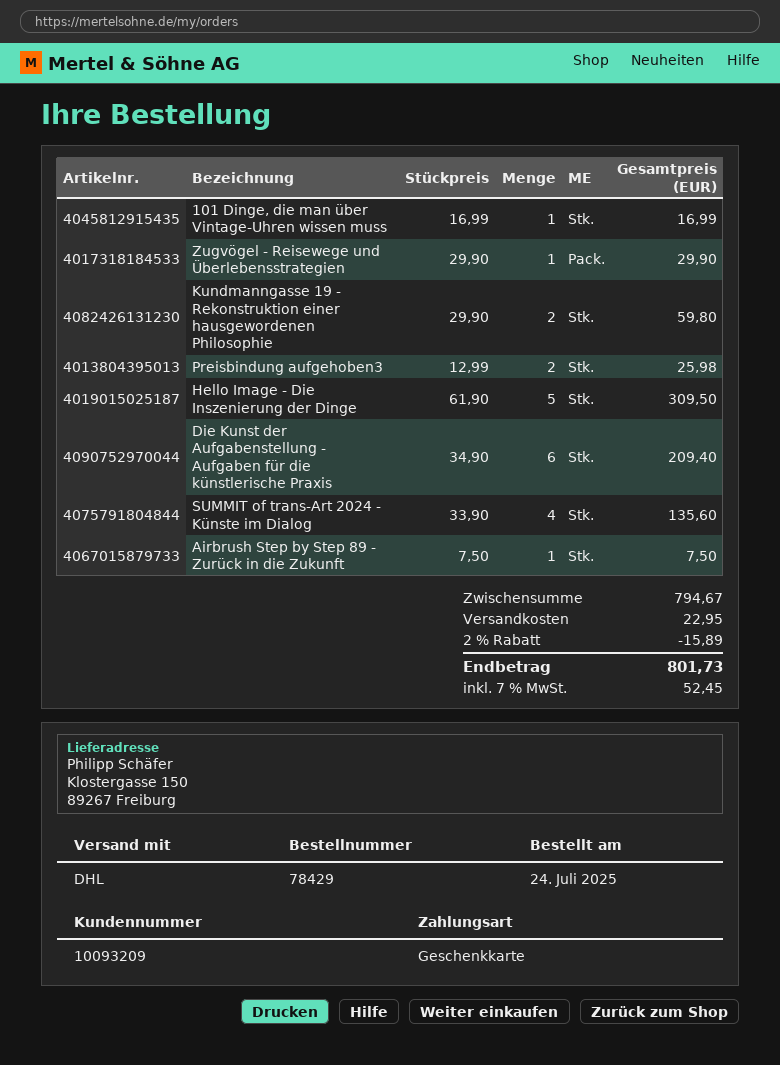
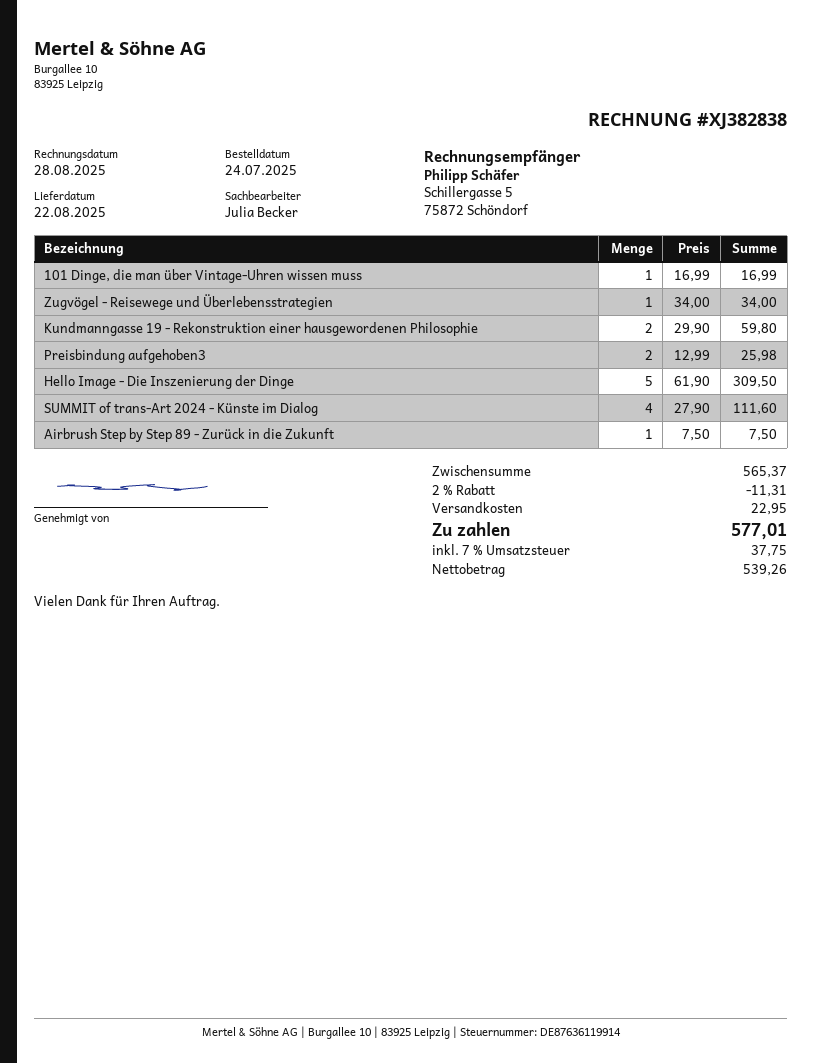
Zugvögel - Reisewege und Überlebensstrategien: 1 x 29.90 = 29.90 -> 1 x 34.00 = 34.00
Die Kunst der Aufgabenstellung - Aufgaben für die künstlerische Praxis: 6 x 34.90 = 209.40 -> none
SUMMIT of trans-Art 2024 - Künste im Dialog: 4 x 33.90 = 135.60 -> 4 x 27.90 = 111.60
subtotal: 794.67 -> 565.37
discount: 2% = 15.89 -> 2% = 11.31
tax: 7% = 52.45 -> 7% = 37.75
total: 801.73 -> 577.01

